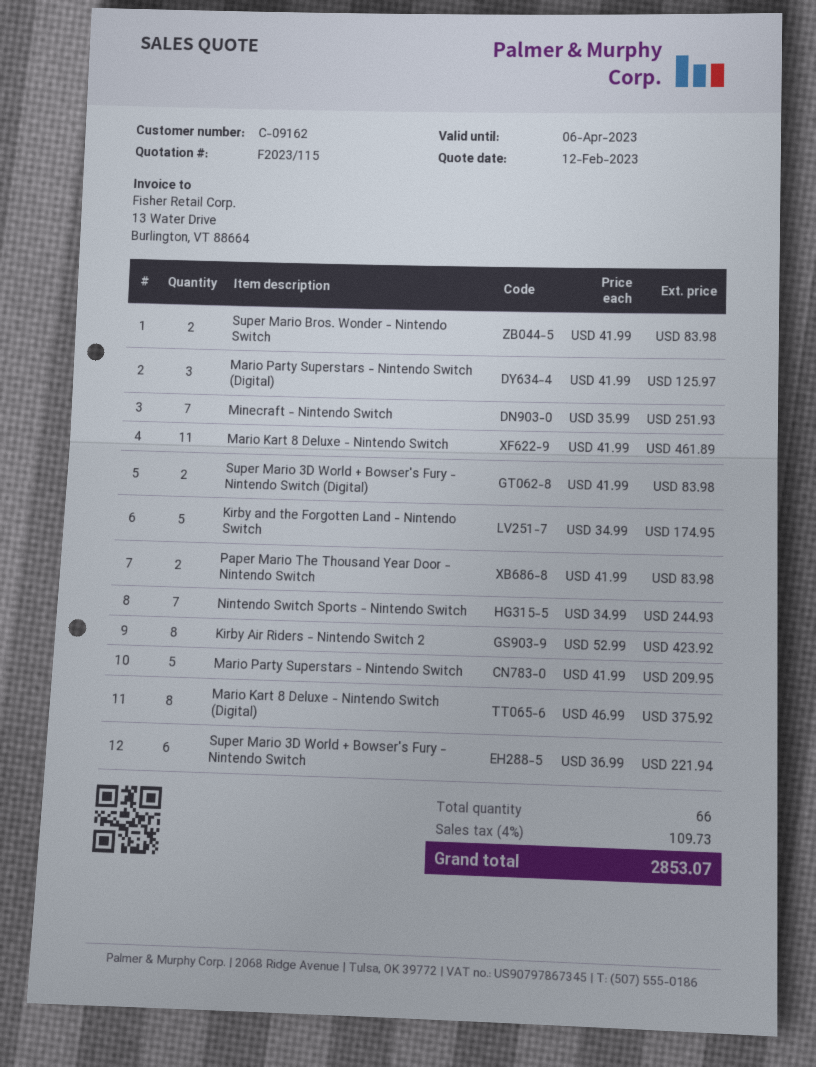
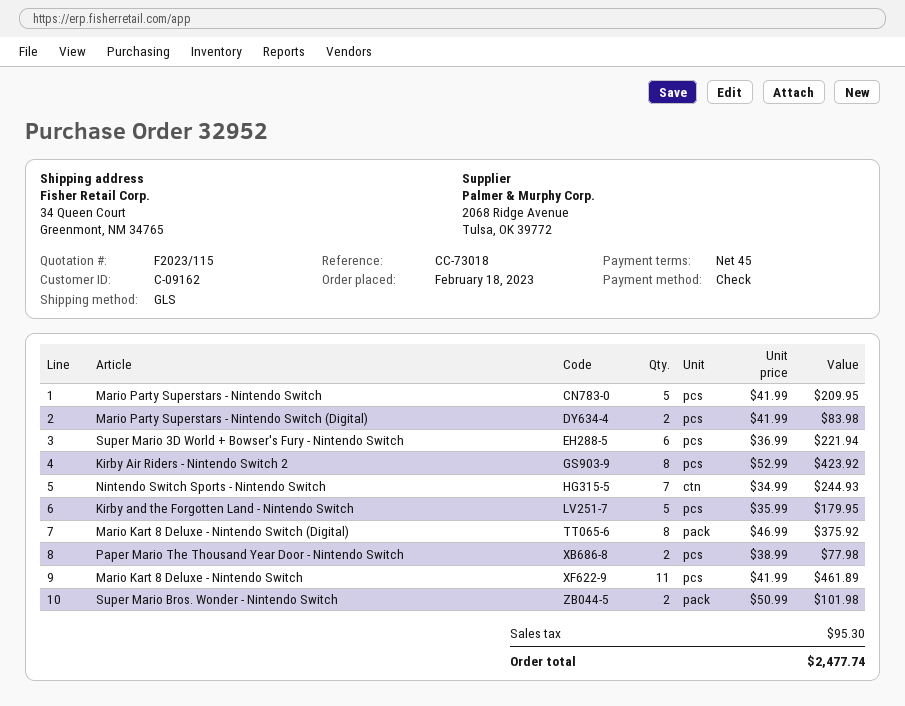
Super Mario Bros. Wonder - Nintendo Switch: 2 x 41.99 = 83.98 -> 2 x 50.99 = 101.98
Mario Party Superstars - Nintendo Switch (Digital): 3 x 41.99 = 125.97 -> 2 x 41.99 = 83.98
Minecraft - Nintendo Switch: 7 x 35.99 = 251.93 -> none
Super Mario 3D World + Bowser's Fury - Nintendo Switch (Digital): 2 x 41.99 = 83.98 -> none
Kirby and the Forgotten Land - Nintendo Switch: 5 x 34.99 = 174.95 -> 5 x 35.99 = 179.95
Paper Mario The Thousand Year Door - Nintendo Switch: 2 x 41.99 = 83.98 -> 2 x 38.99 = 77.98
tax: 109.73 -> 95.30
total: 2853.07 -> 2477.74

